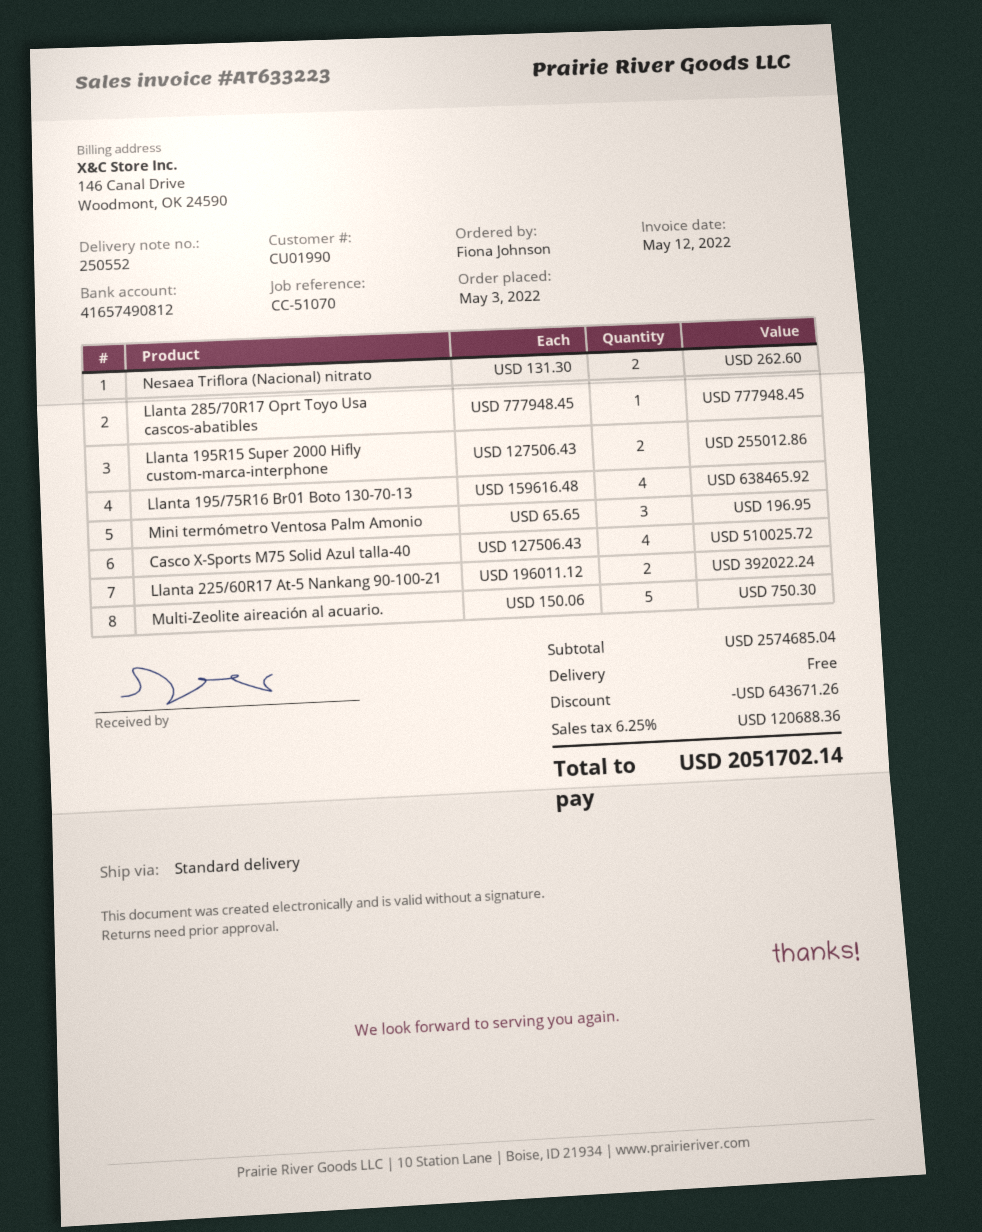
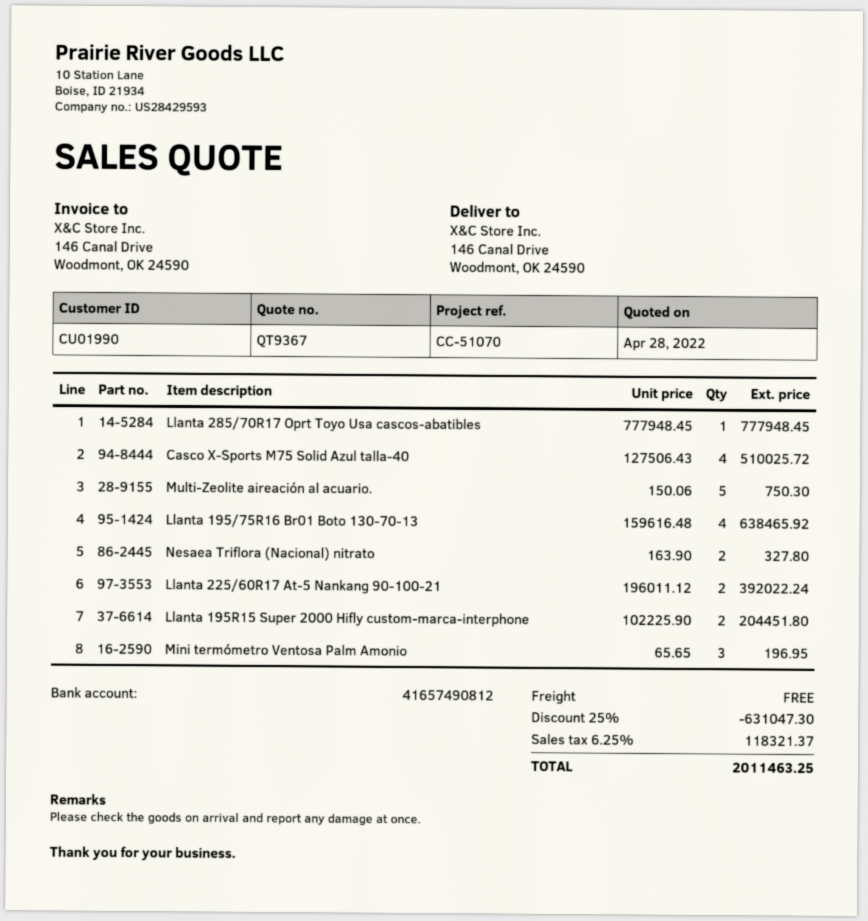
Nesaea Triflora (Nacional) nitrato: 2 x 131.30 = 262.60 -> 2 x 163.90 = 327.80
Llanta 195R15 Super 2000 Hifly custom-marca-interphone: 2 x 127506.43 = 255012.86 -> 2 x 102225.90 = 204451.80
discount: 643671.26 -> 631047.30
tax: 6.25% = 120688.36 -> 6.25% = 118321.37
total: 2051702.14 -> 2011463.25

